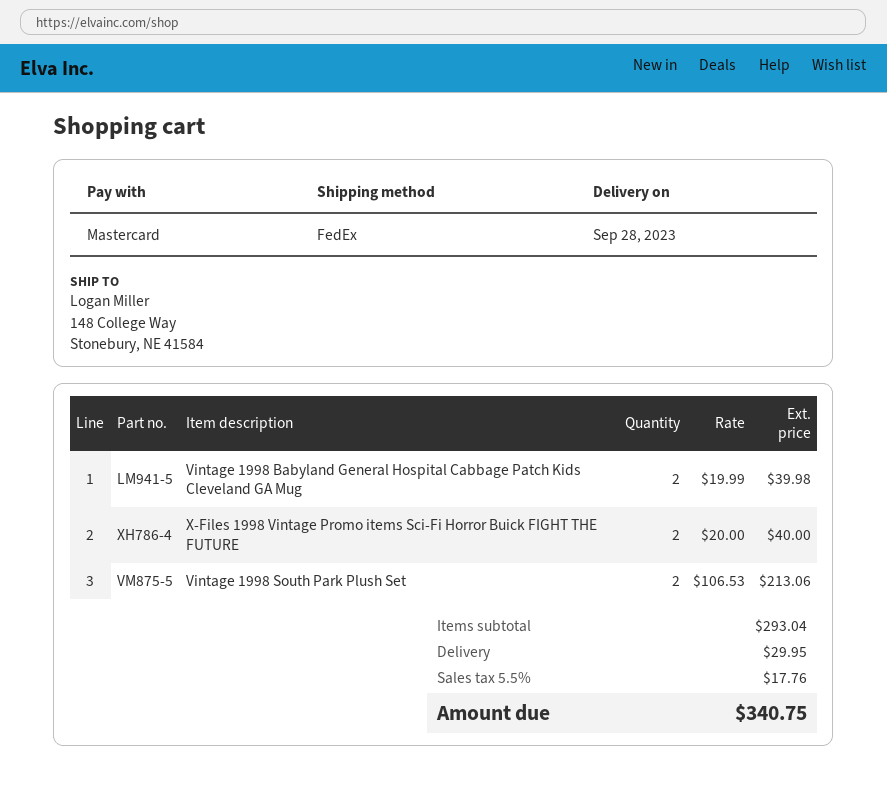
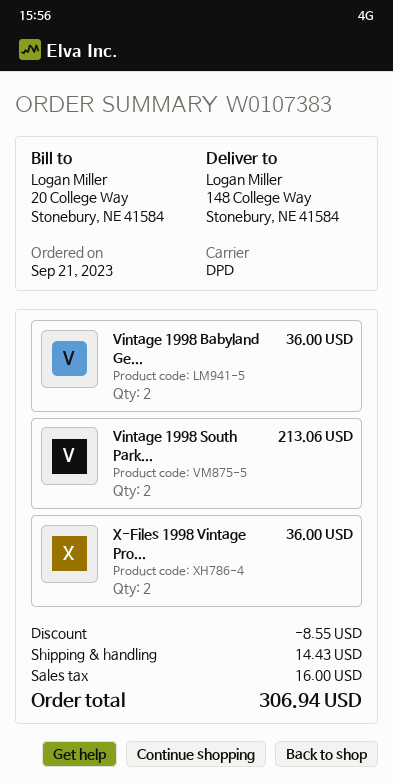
shipping method: FedEx -> DPD
Vintage 1998 Babyland General Hospital Cabbage Patch Kids Cleveland GA Mug: 2 for 39.98 -> 2 for 36.00
X-Files 1998 Vintage Promo items Sci-Fi Horror Buick FIGHT THE FUTURE: 2 for 40.00 -> 2 for 36.00
discount: none -> 8.55
shipping: 29.95 -> 14.43
tax: 17.76 -> 16.00
total: 340.75 -> 306.94

